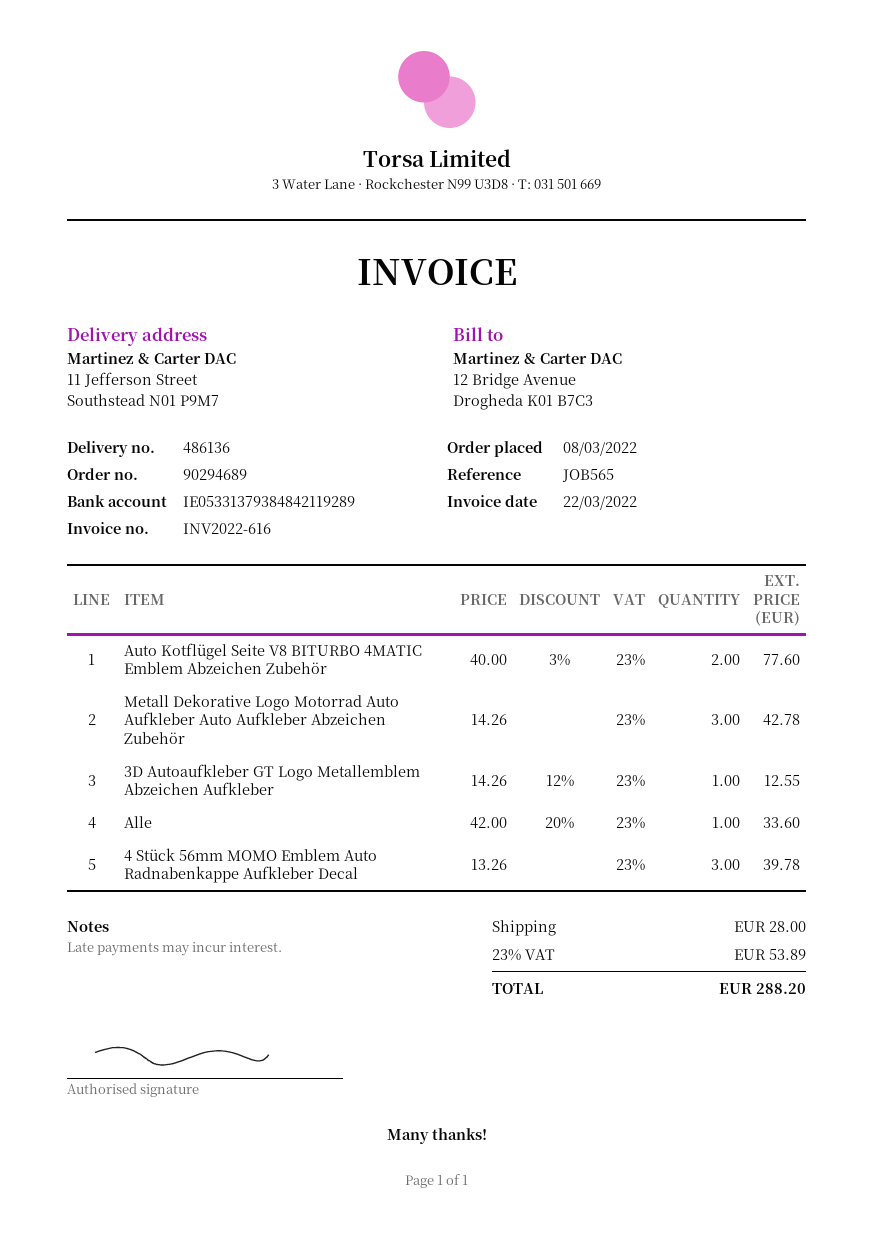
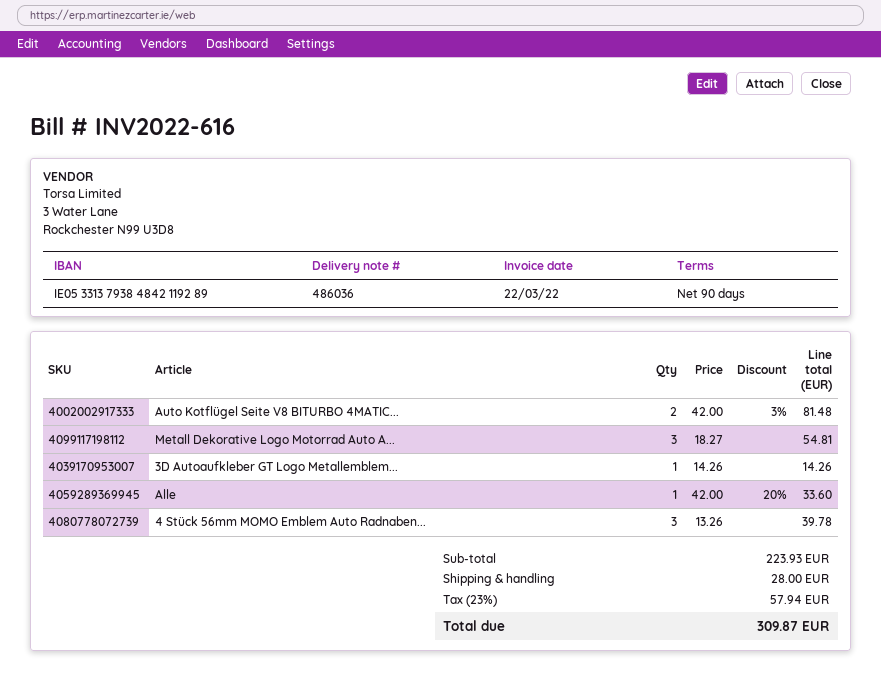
delivery note number: 486136 -> 486036
Auto Kotflügel Seite V8 BITURBO 4MATIC Emblem Abzeichen Zubehör: 2 x 40.00 - 3% = 77.60 -> 2 x 42.00 - 3% = 81.48
Metall Dekorative Logo Motorrad Auto Aufkleber Auto Aufkleber Abzeichen Zubehör: 3 x 14.26 = 42.78 -> 3 x 18.27 = 54.81
3D Autoaufkleber GT Logo Metallemblem Abzeichen Aufkleber: 1 x 14.26 - 12% = 12.55 -> 1 x 14.26 = 14.26
tax: 23% = 53.89 -> 23% = 57.94
total: 288.20 -> 309.87

